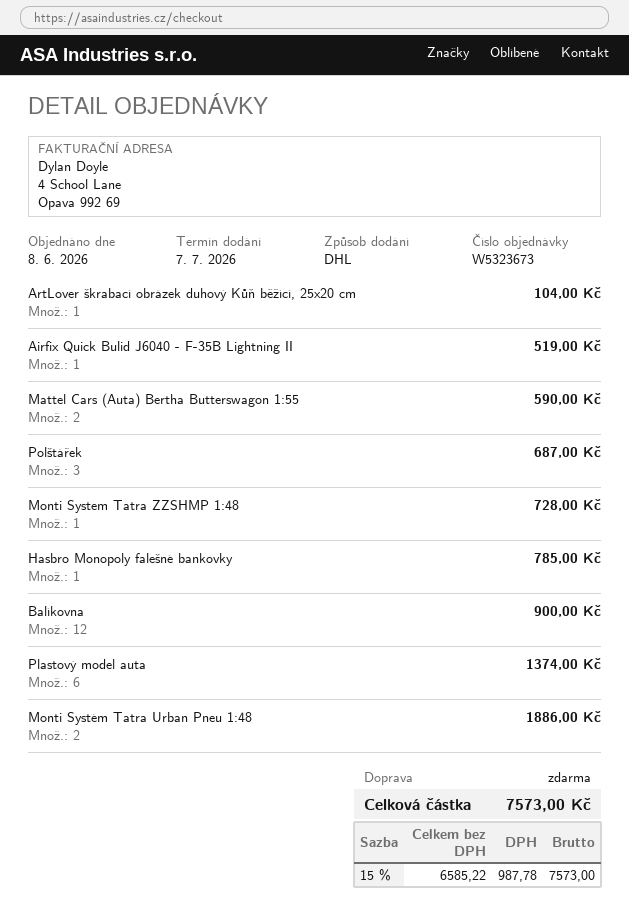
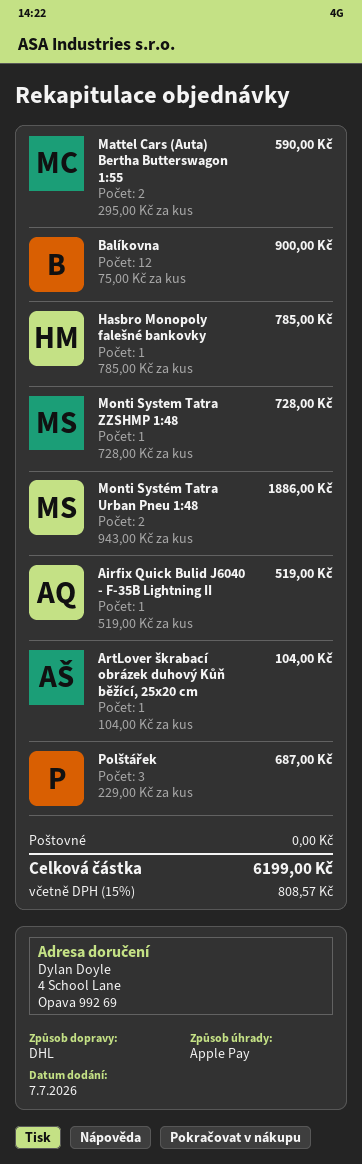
Plastový model auta: 6 for 1374.00 -> none
tax: 15% = 987.78 -> 15% = 808.57
total: 7573.00 -> 6199.00

